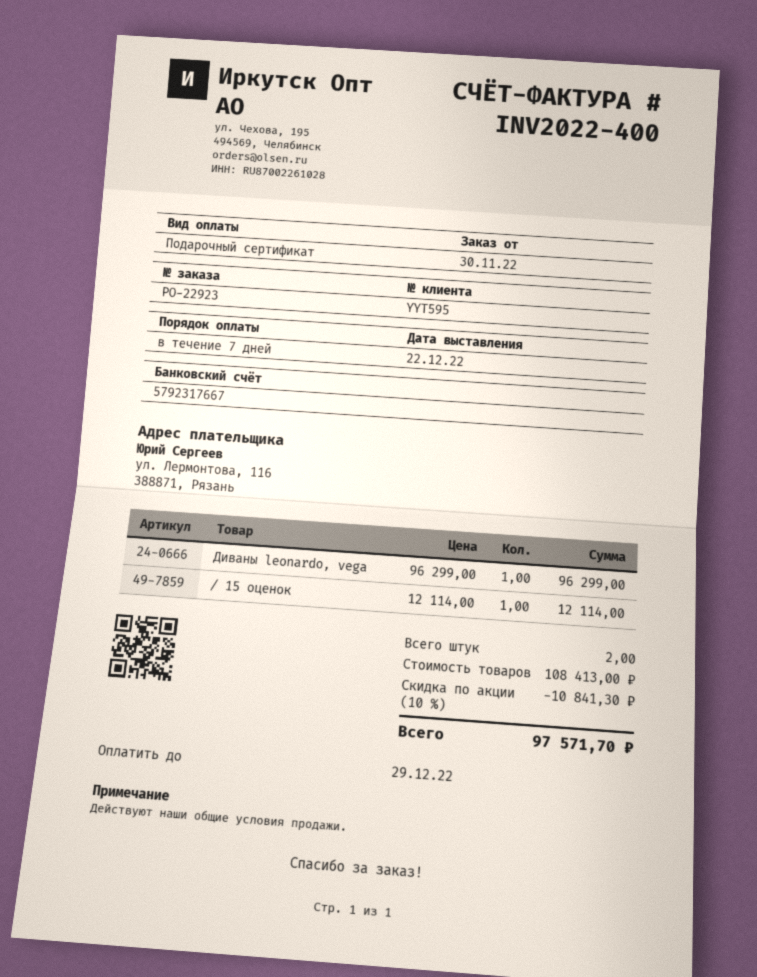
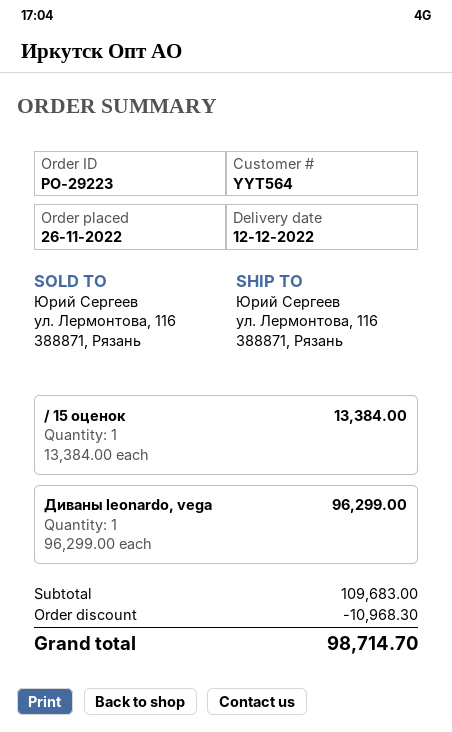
order number: PO-22923 -> PO-29223
order date: 2022-11-30 -> 2022-11-26
customer number: YYT595 -> YYT564
/ 15 оценок: 1 x 12114.00 = 12114.00 -> 1 x 13384.00 = 13384.00
subtotal: 108413.00 -> 109683.00
discount: 10841.30 -> 10968.30
total: 97571.70 -> 98714.70

